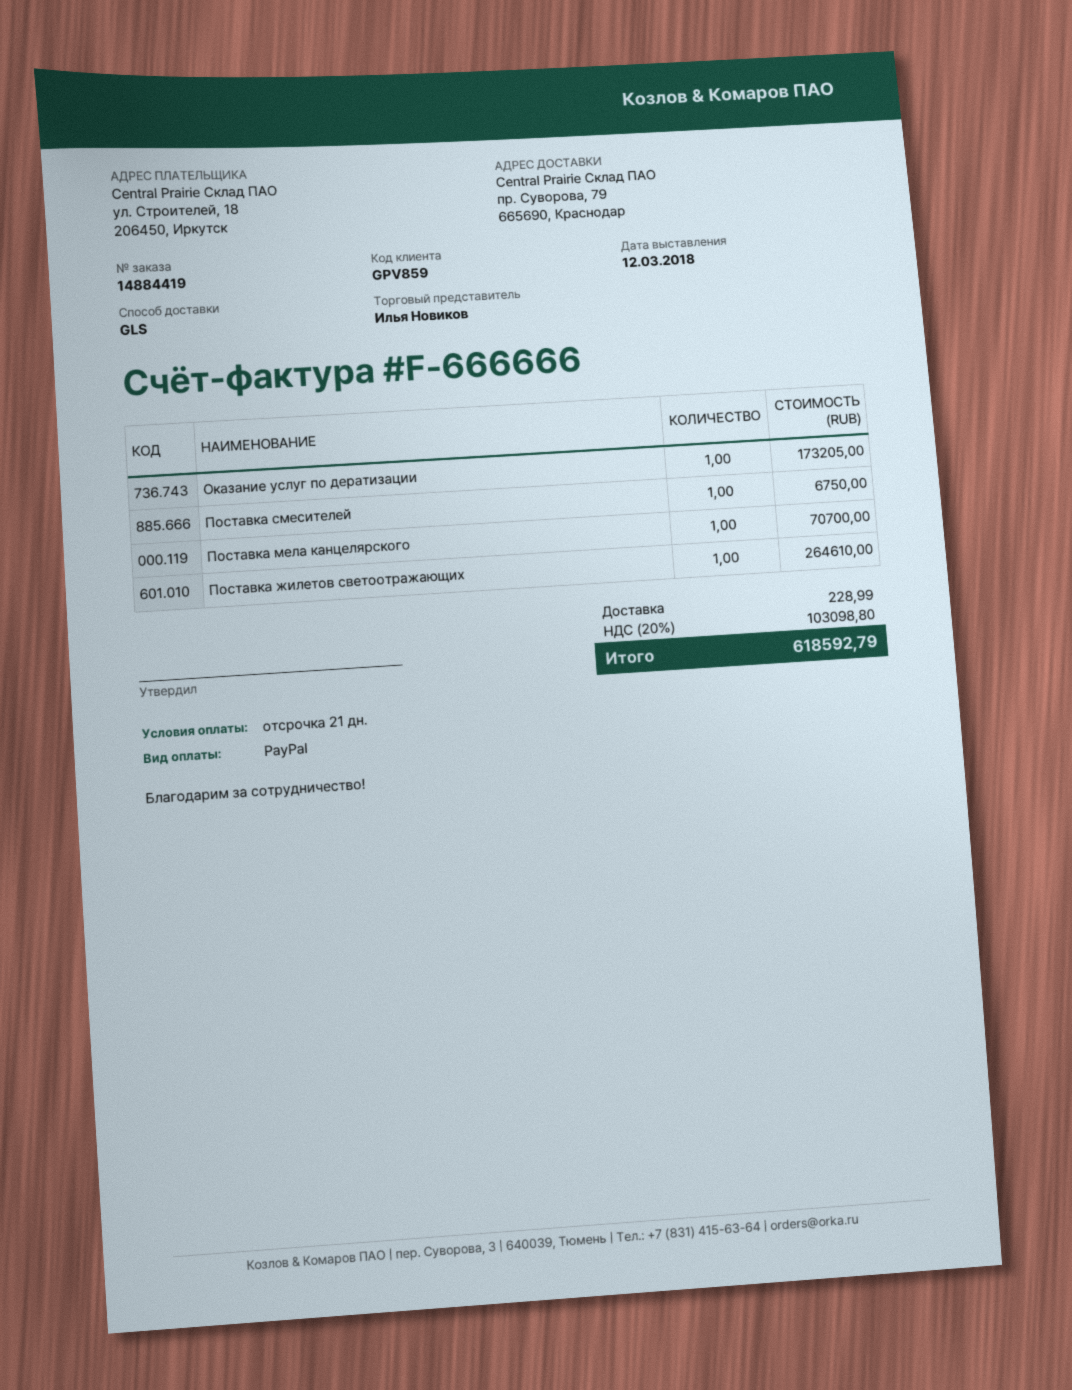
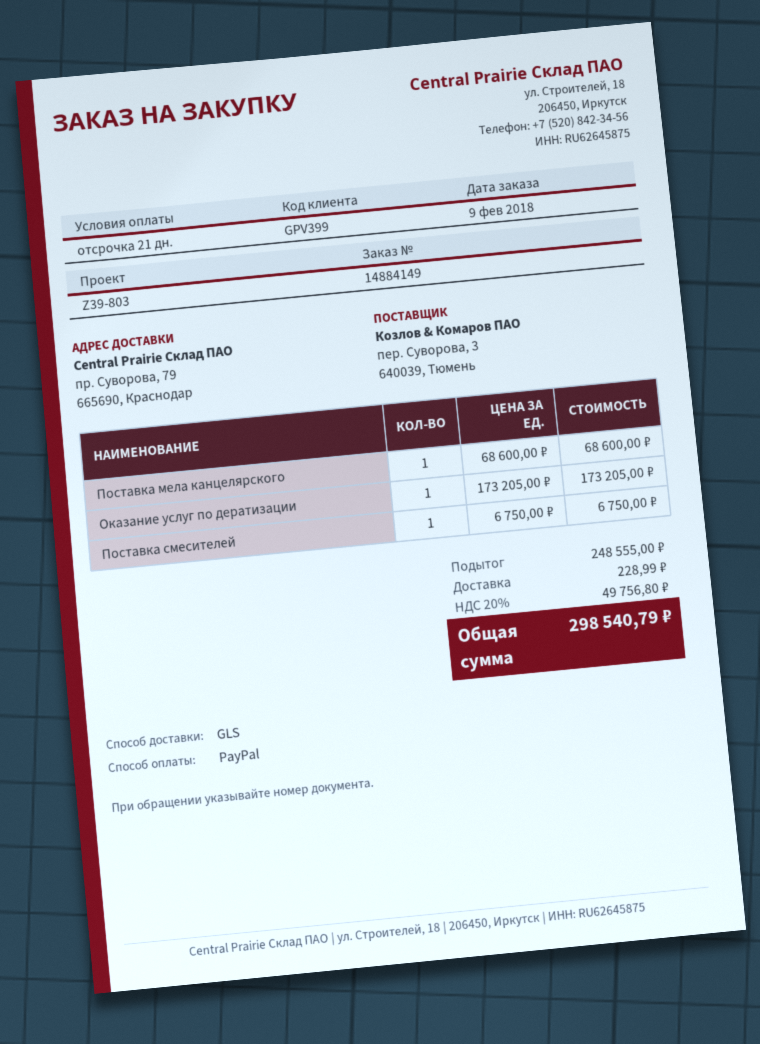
order number: 14884419 -> 14884149
customer number: GPV859 -> GPV399
Поставка мела канцелярского: 1 for 70700.00 -> 1 for 68600.00
Поставка жилетов светоотражающих: 1 for 264610.00 -> none
tax: 20% = 103098.80 -> 20% = 49756.80
total: 618592.79 -> 298540.79

